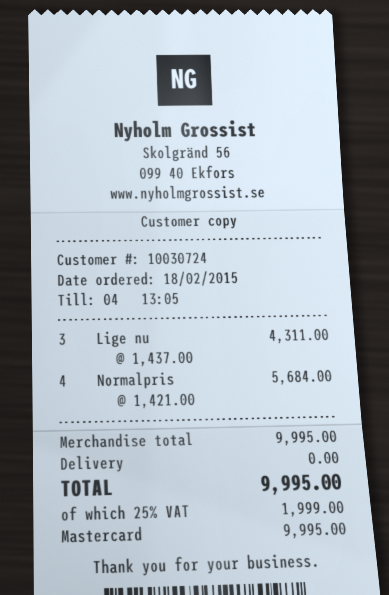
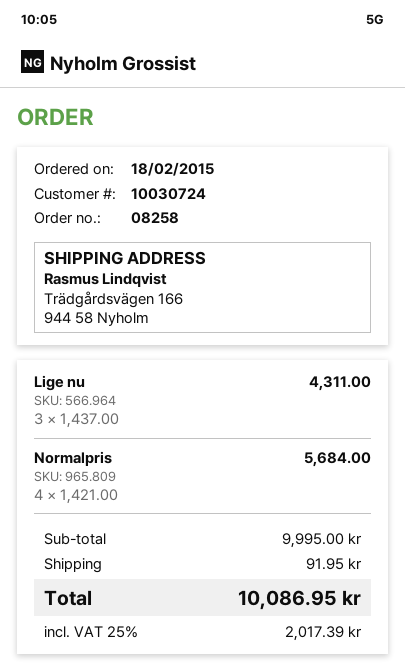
shipping: 0.00 -> 91.95
tax: 25% = 1999.00 -> 25% = 2017.39
total: 9995.00 -> 10086.95

